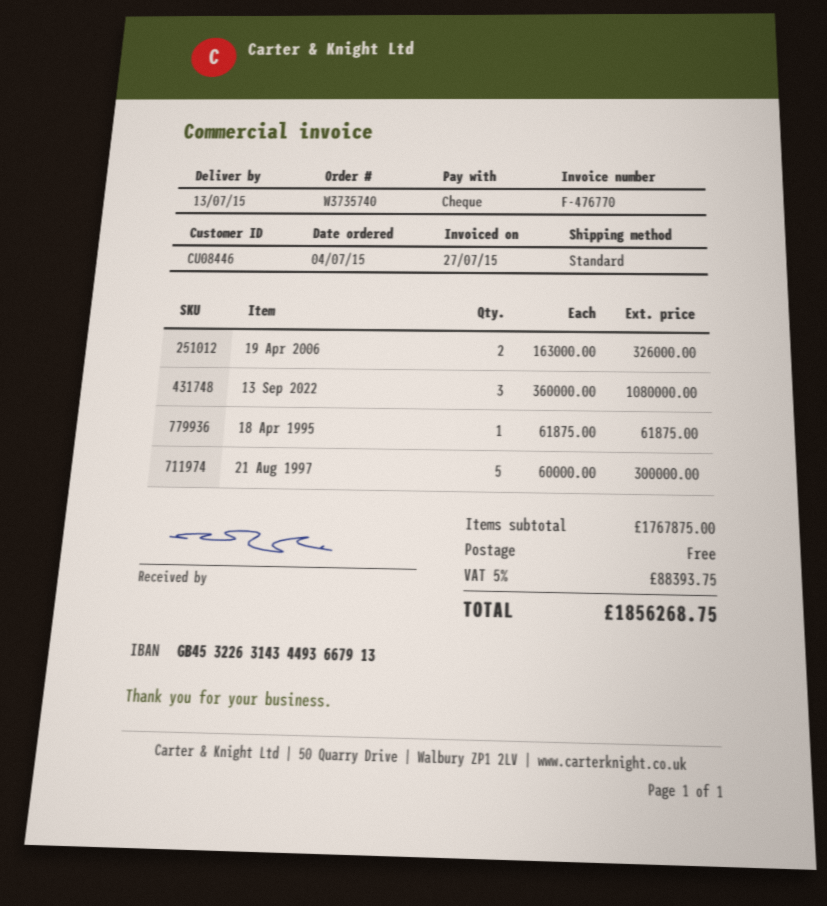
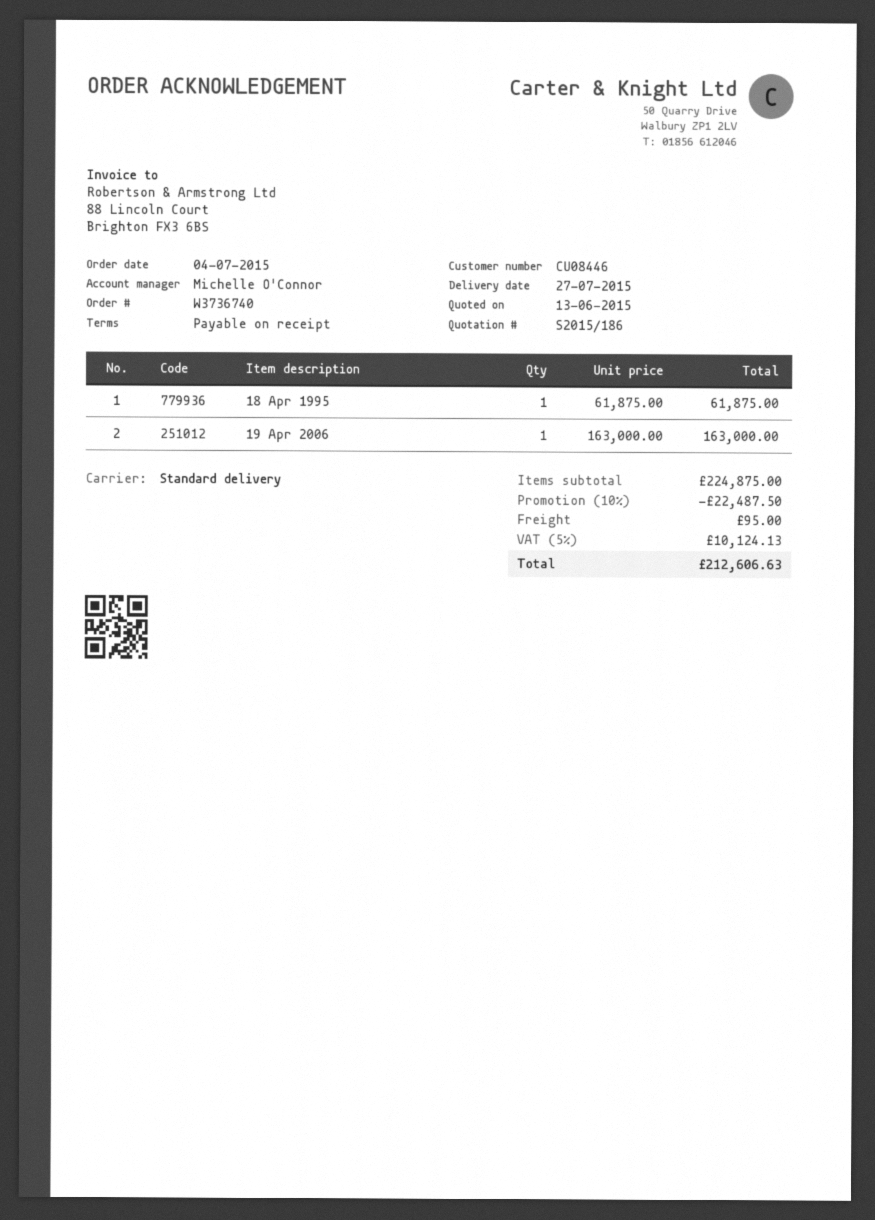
order number: W3735740 -> W3736740
delivery date: 2015-07-13 -> 2015-07-27
19 Apr 2006: 2 x 163000.00 = 326000.00 -> 1 x 163000.00 = 163000.00
13 Sep 2022: 3 x 360000.00 = 1080000.00 -> none
21 Aug 1997: 5 x 60000.00 = 300000.00 -> none
subtotal: 1767875.00 -> 224875.00
discount: none -> 10% = 22487.50
shipping: 0.00 -> 95.00
tax: 5% = 88393.75 -> 5% = 10124.13
total: 1856268.75 -> 212606.63

